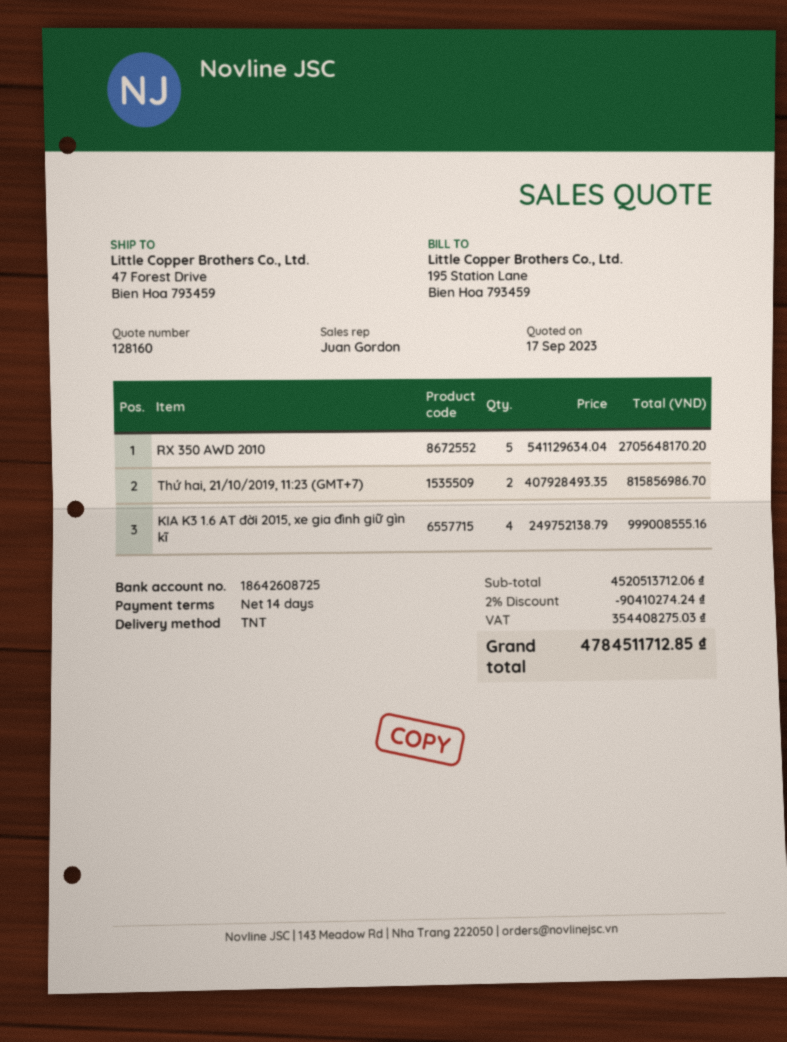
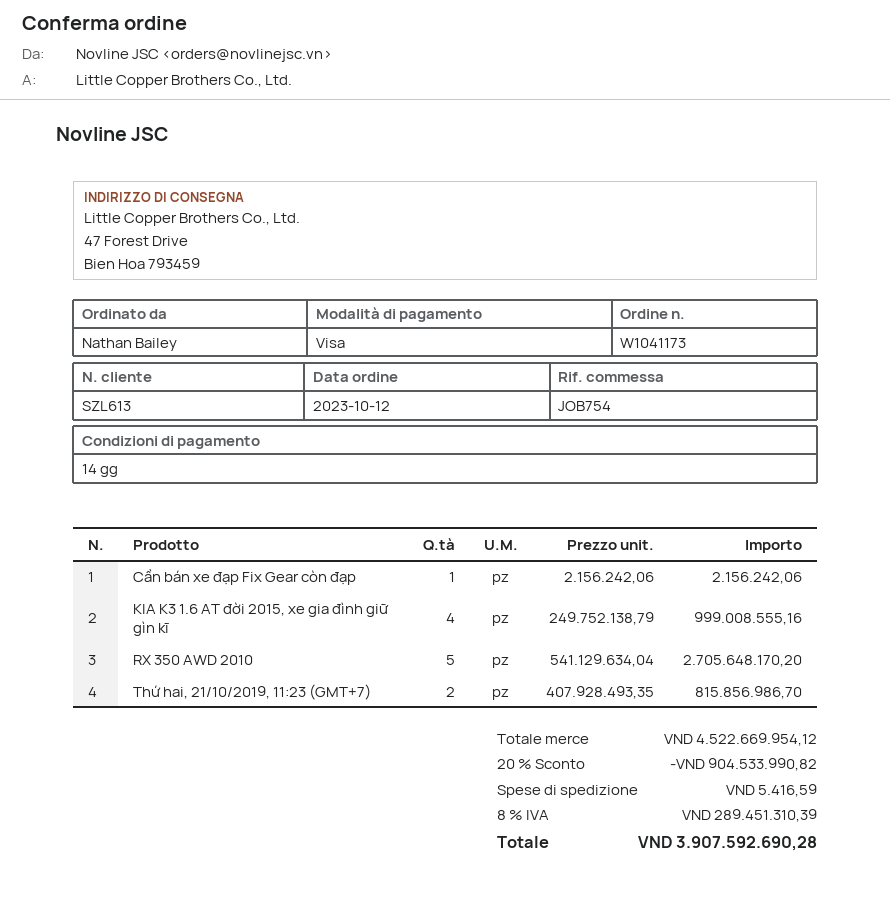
Cần bán xe đạp Fix Gear còn đạp: none -> 1 x 2156242.06 = 2156242.06
subtotal: 4520513712.06 -> 4522669954.12
discount: 2% = 90410274.24 -> 20% = 904533990.82
shipping: none -> 5416.59
tax: 354408275.03 -> 289451310.39
total: 4784511712.85 -> 3907592690.28

